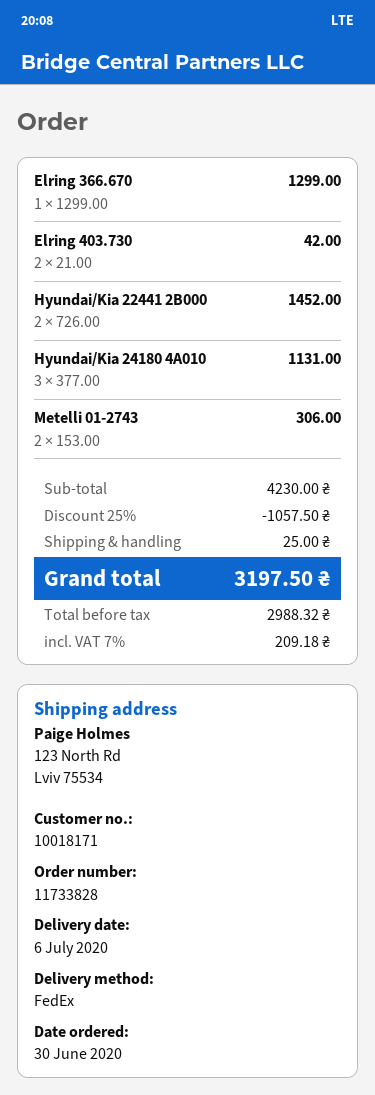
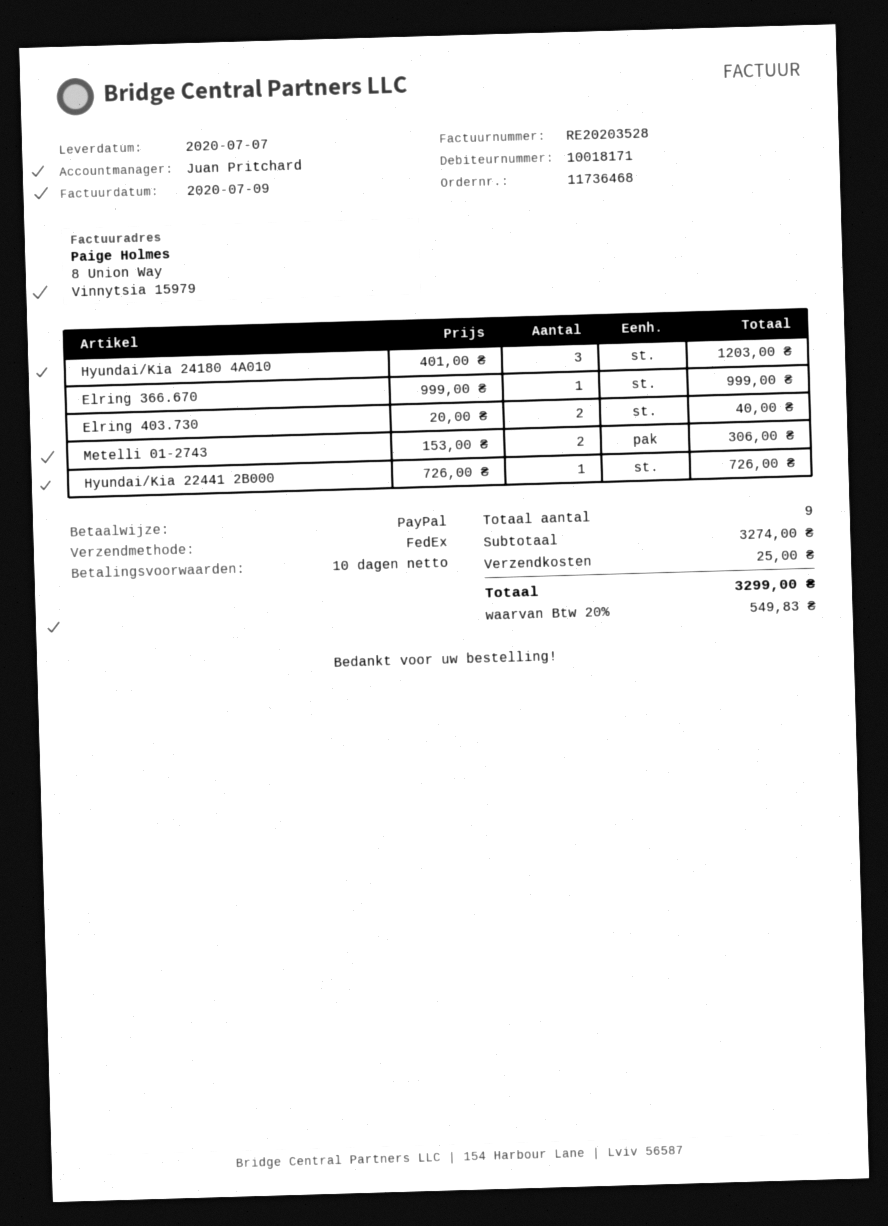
order number: 11733828 -> 11736468
delivery date: 2020-07-06 -> 2020-07-07
Elring 366.670: 1 x 1299.00 = 1299.00 -> 1 x 999.00 = 999.00
Elring 403.730: 2 x 21.00 = 42.00 -> 2 x 20.00 = 40.00
Hyundai/Kia 22441 2B000: 2 x 726.00 = 1452.00 -> 1 x 726.00 = 726.00
Hyundai/Kia 24180 4A010: 3 x 377.00 = 1131.00 -> 3 x 401.00 = 1203.00
subtotal: 4230.00 -> 3274.00
discount: 25% = 1057.50 -> none
tax: 7% = 209.18 -> 20% = 549.83
total: 3197.50 -> 3299.00

